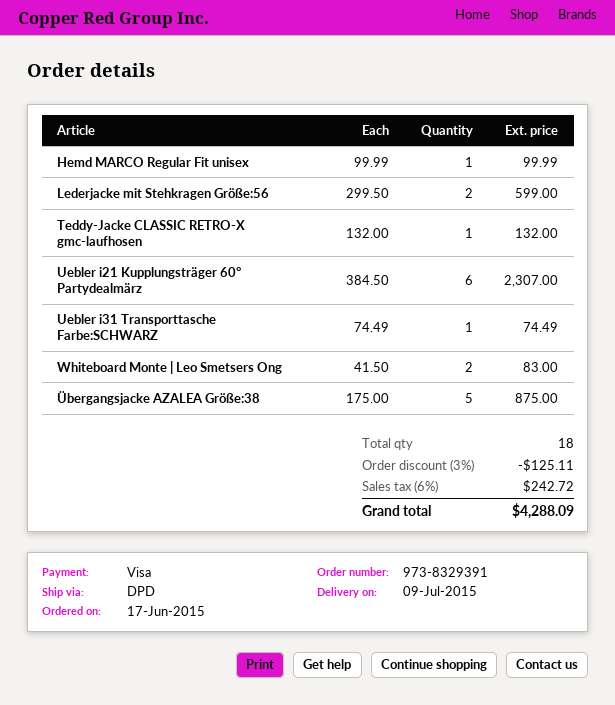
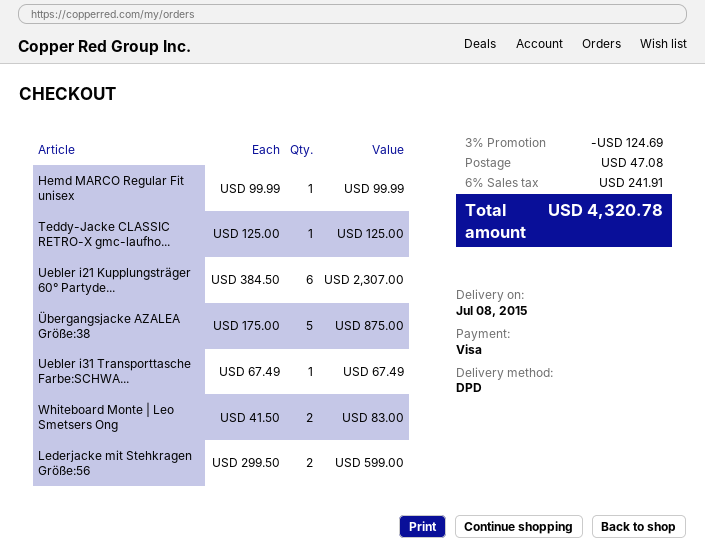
delivery date: 2015-07-09 -> 2015-07-08
Teddy-Jacke CLASSIC RETRO-X gmc-laufhosen: 1 x 132.00 = 132.00 -> 1 x 125.00 = 125.00
Uebler i31 Transporttasche Farbe:SCHWARZ: 1 x 74.49 = 74.49 -> 1 x 67.49 = 67.49
discount: 3% = 125.11 -> 3% = 124.69
shipping: none -> 47.08
tax: 6% = 242.72 -> 6% = 241.91
total: 4288.09 -> 4320.78

